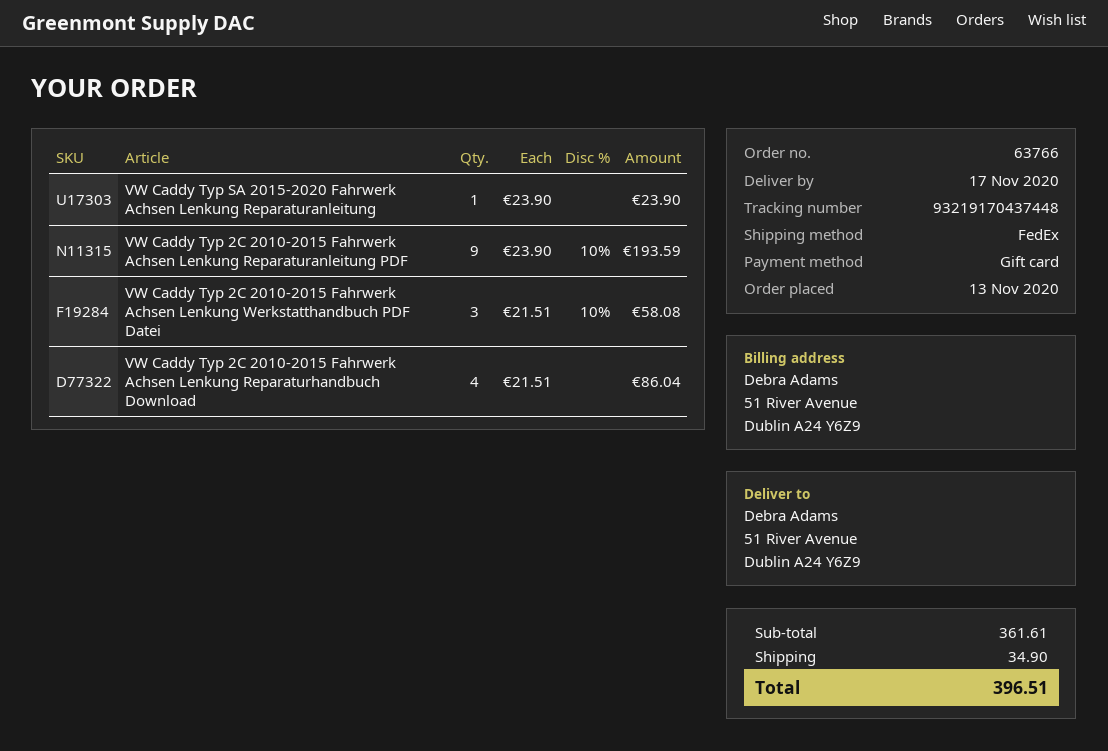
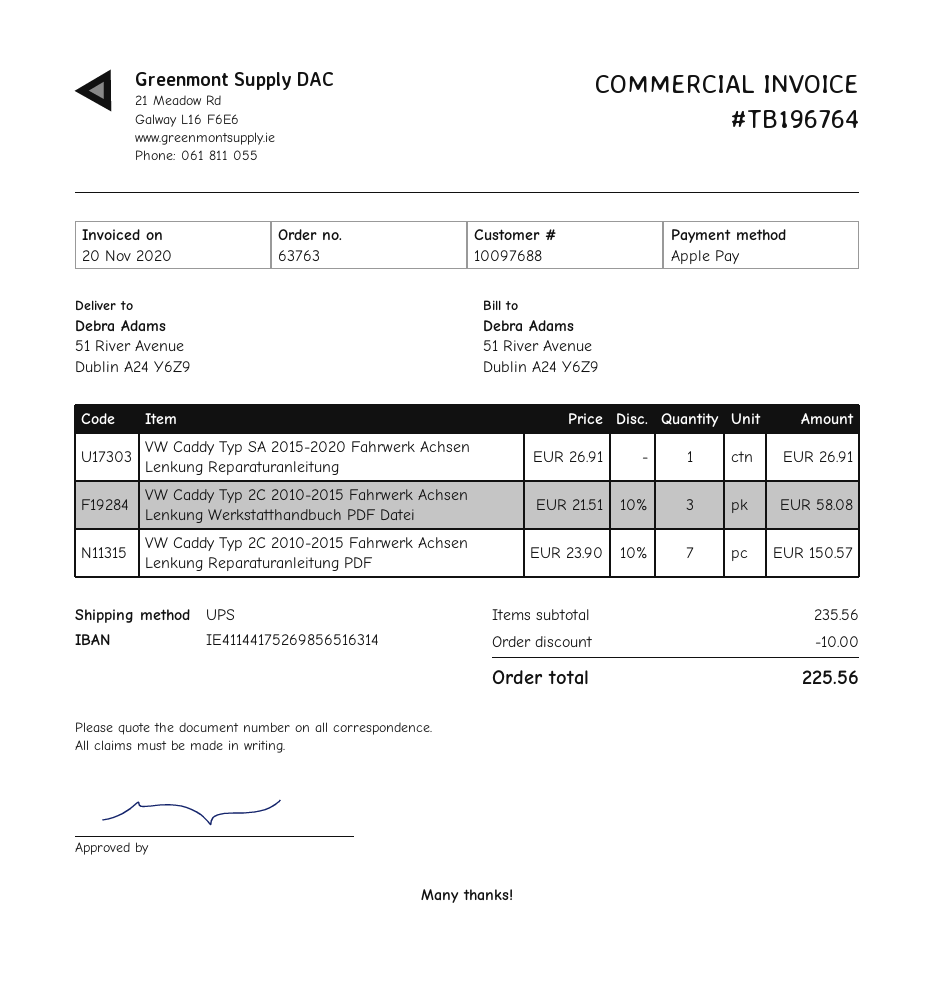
order number: 63766 -> 63763
payment method: gift card -> Apple Pay
shipping method: FedEx -> UPS
VW Caddy Typ SA 2015-2020 Fahrwerk Achsen Lenkung Reparaturanleitung: 1 x 23.90 = 23.90 -> 1 x 26.91 = 26.91
VW Caddy Typ 2C 2010-2015 Fahrwerk Achsen Lenkung Reparaturanleitung PDF: 9 x 23.90 - 10% = 193.59 -> 7 x 23.90 - 10% = 150.57
VW Caddy Typ 2C 2010-2015 Fahrwerk Achsen Lenkung Reparaturhandbuch Download: 4 x 21.51 = 86.04 -> none
subtotal: 361.61 -> 235.56
discount: none -> 10.00
shipping: 34.90 -> none
total: 396.51 -> 225.56

